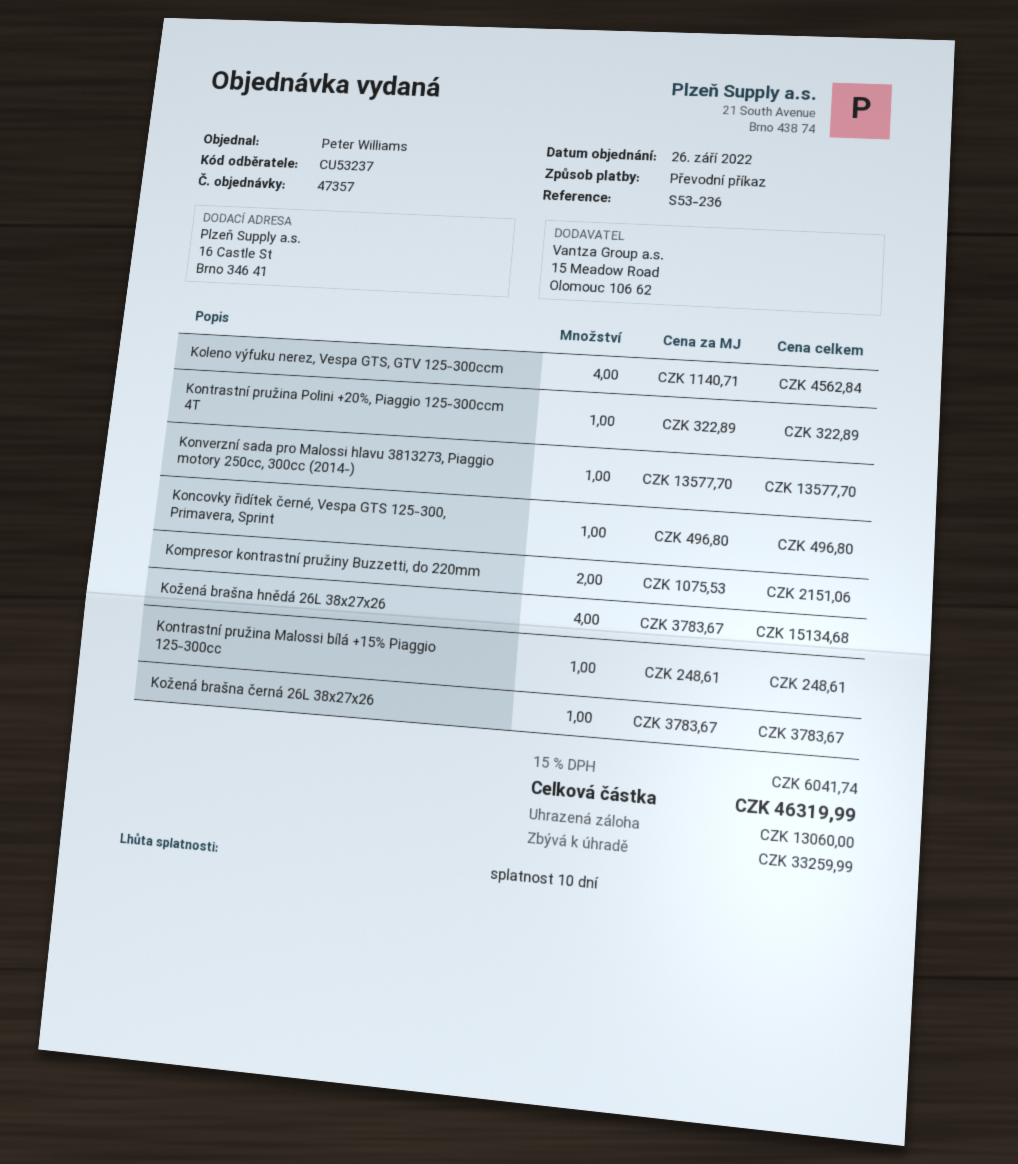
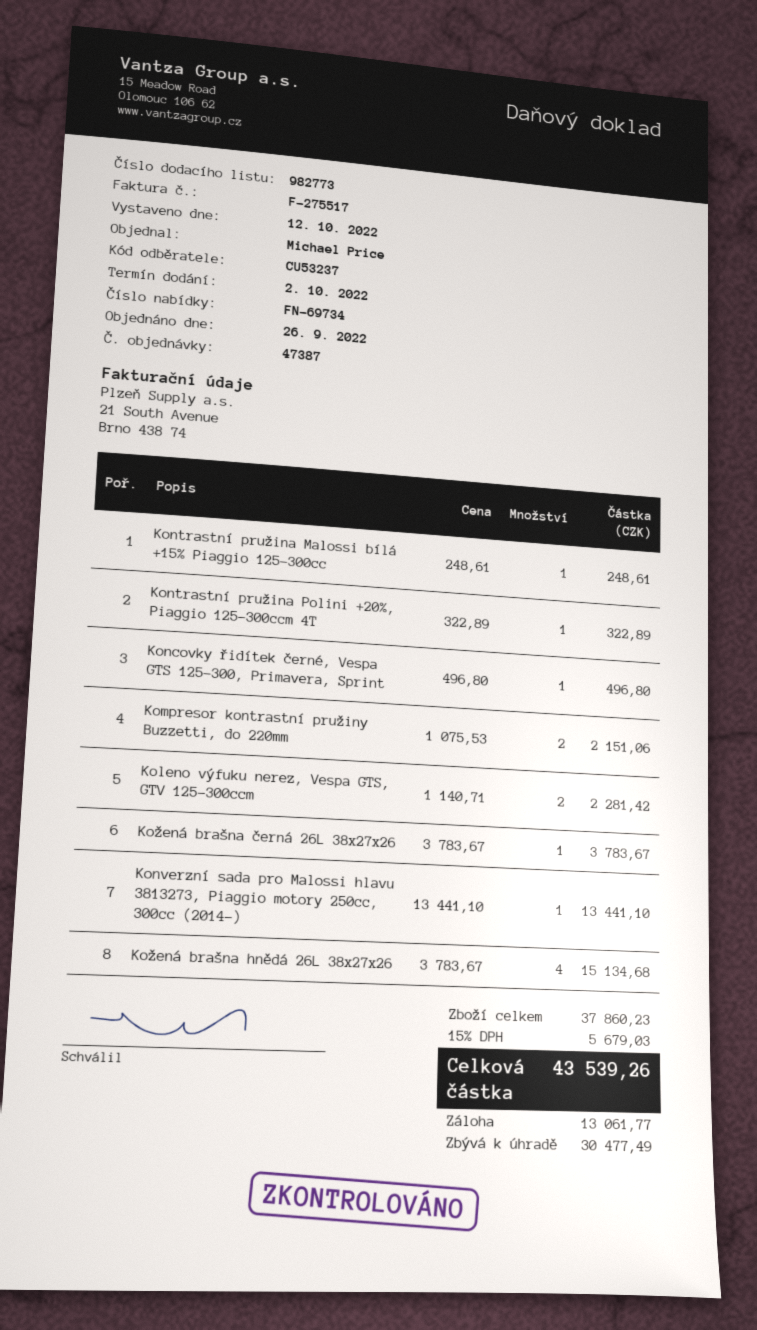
order number: 47357 -> 47387
ordered by: Peter Williams -> Michael Price
Koleno výfuku nerez, Vespa GTS, GTV 125-300ccm: 4 x 1140.71 = 4562.84 -> 2 x 1140.71 = 2281.42
Konverzní sada pro Malossi hlavu 3813273, Piaggio motory 250cc, 300cc (2014-): 1 x 13577.70 = 13577.70 -> 1 x 13441.10 = 13441.10
tax: 15% = 6041.74 -> 15% = 5679.03
total: 46319.99 -> 43539.26
deposit: 13060.00 -> 13061.77
balance: 33259.99 -> 30477.49

